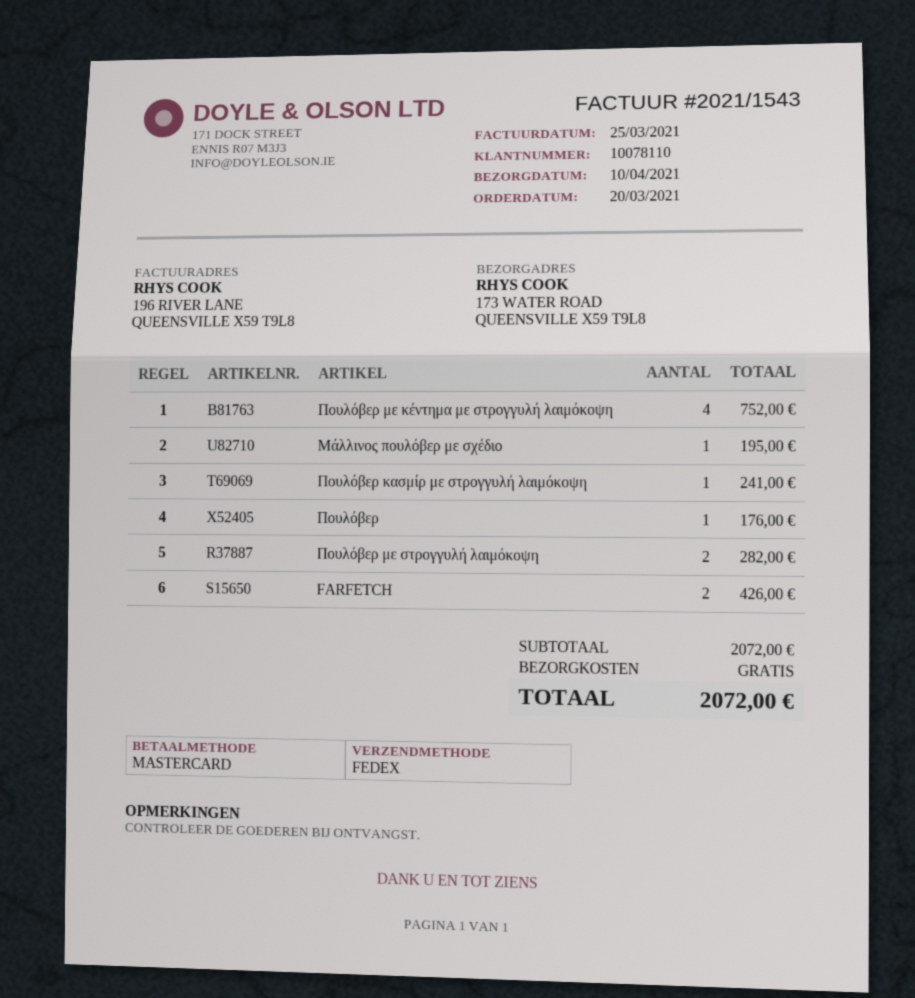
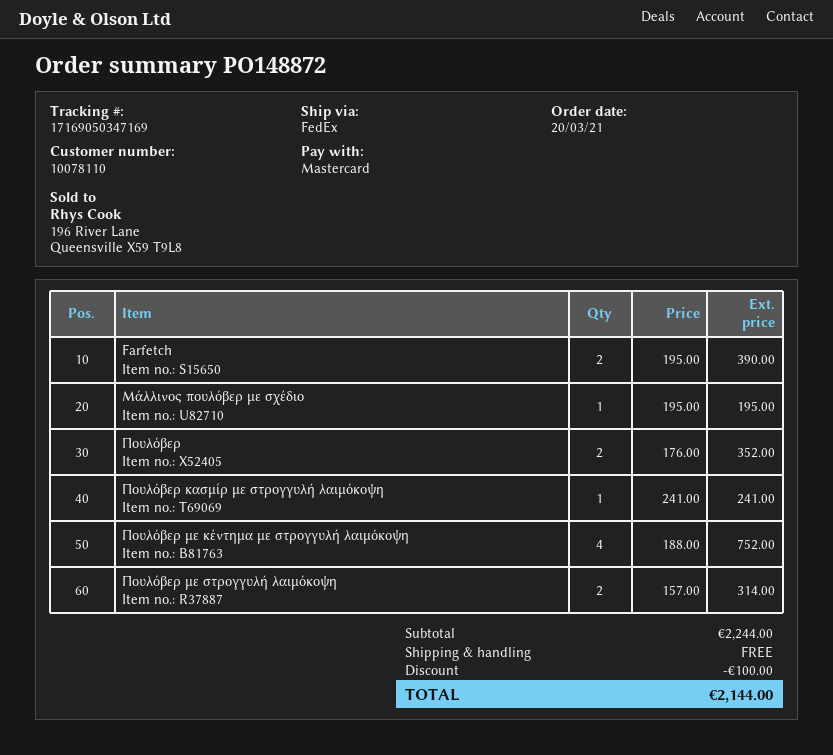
Πουλόβερ: 1 for 176.00 -> 2 for 352.00
Πουλόβερ με στρογγυλή λαιμόκοψη: 2 for 282.00 -> 2 for 314.00
FARFETCH: 2 for 426.00 -> 2 for 390.00
subtotal: 2072.00 -> 2244.00
discount: none -> 100.00
total: 2072.00 -> 2144.00

